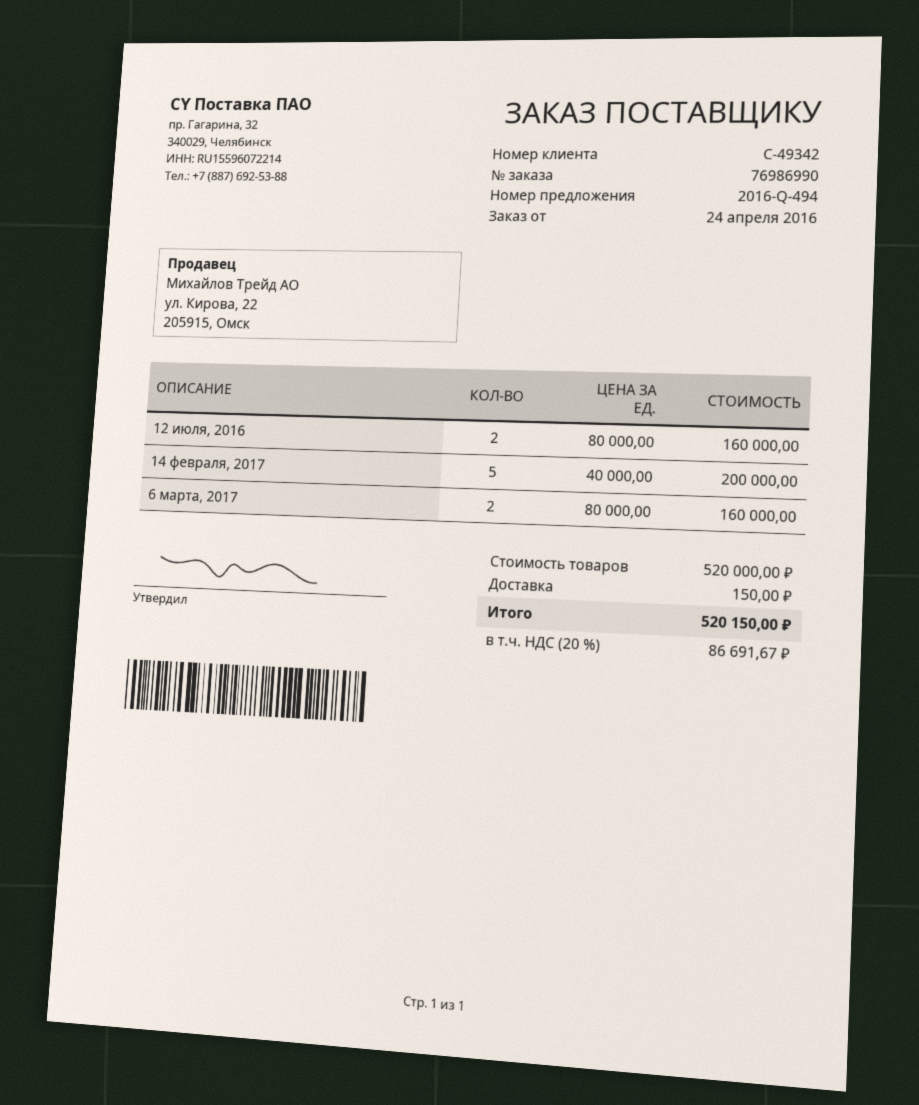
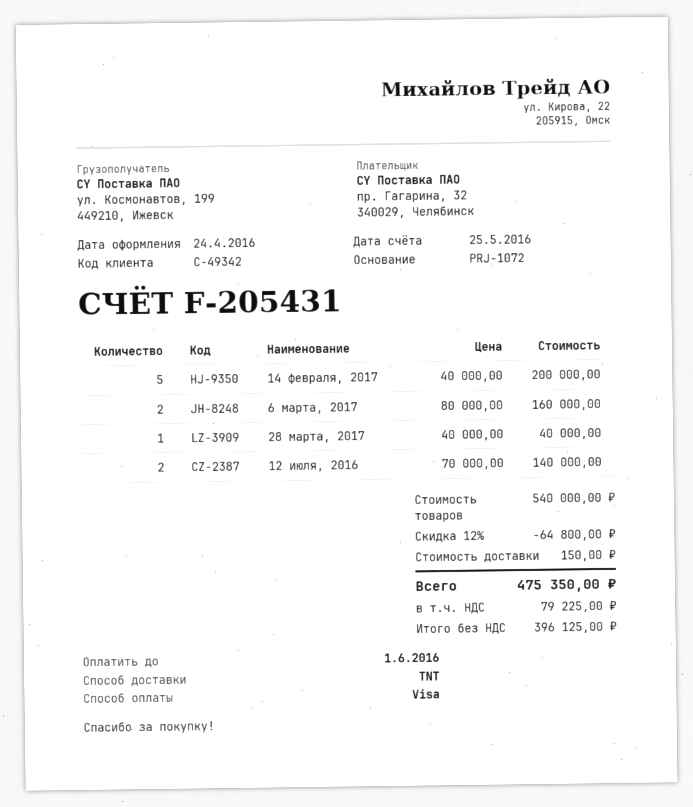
12 июля, 2016: 2 x 80000.00 = 160000.00 -> 2 x 70000.00 = 140000.00
28 марта, 2017: none -> 1 x 40000.00 = 40000.00
subtotal: 520000.00 -> 540000.00
discount: none -> 12% = 64800.00
tax: 86691.67 -> 79225.00
total: 520150.00 -> 475350.00

